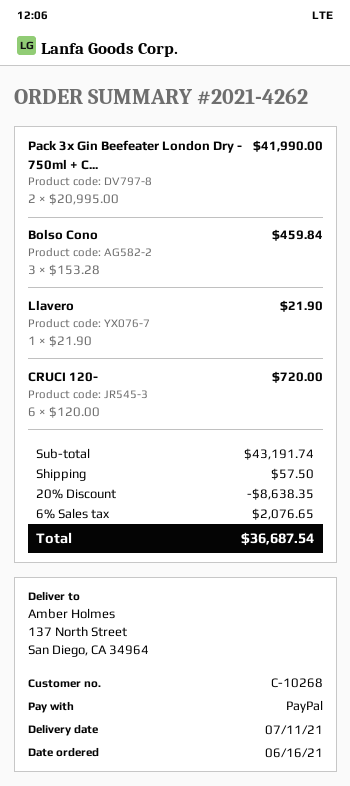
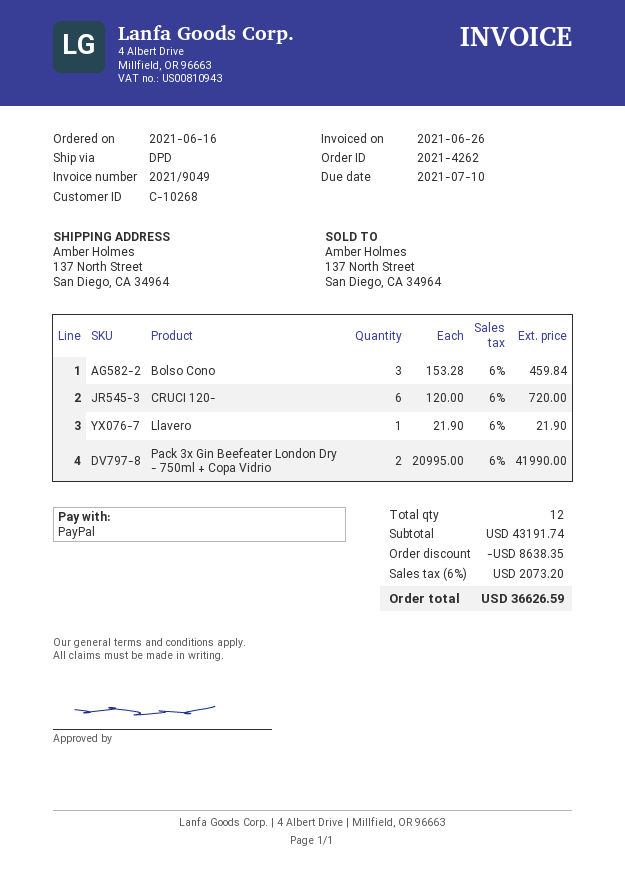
shipping: 57.50 -> none
tax: 6% = 2076.65 -> 6% = 2073.20
total: 36687.54 -> 36626.59

